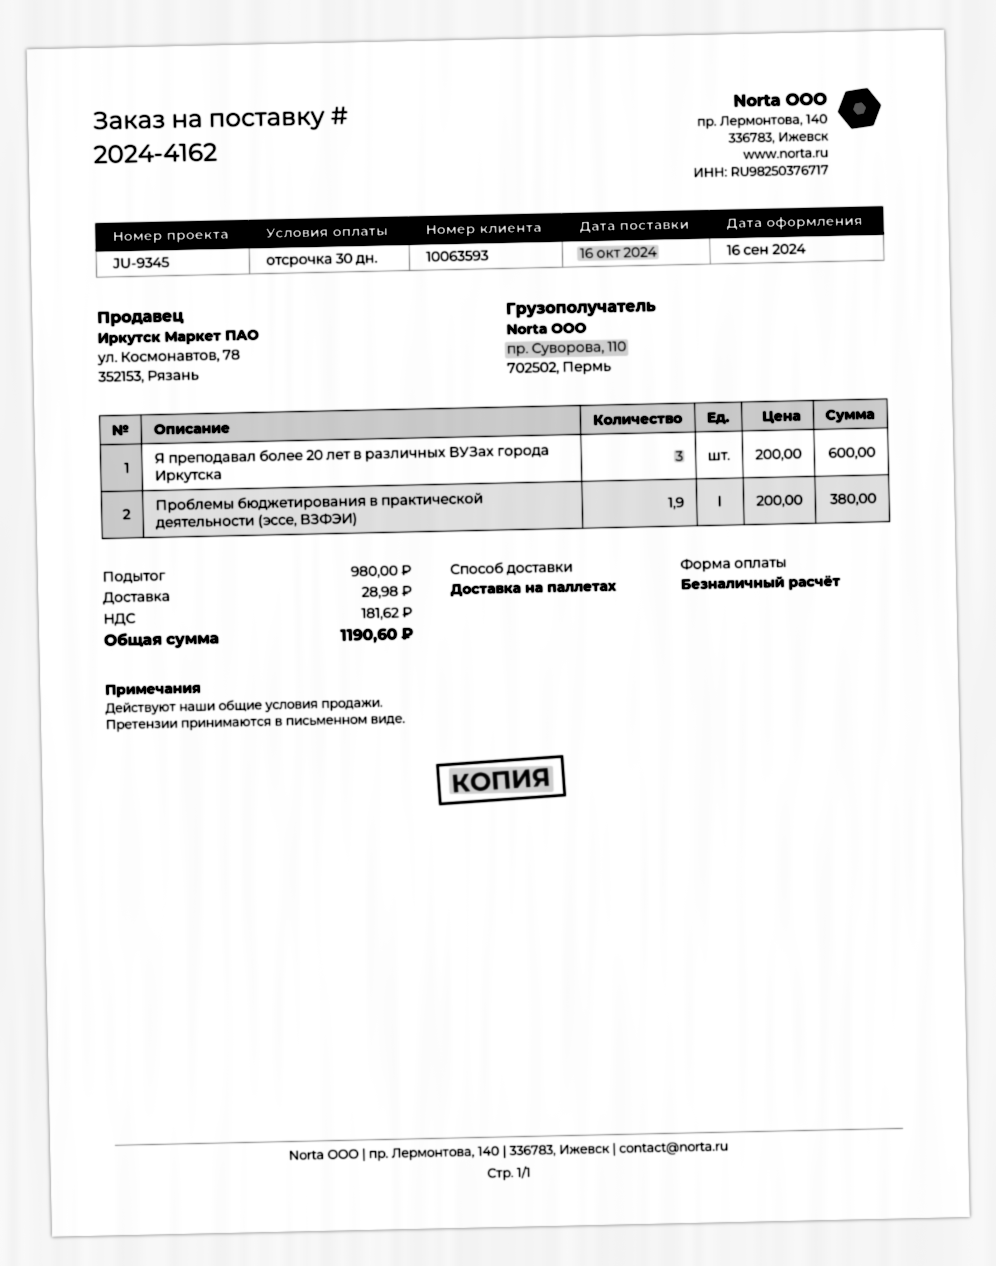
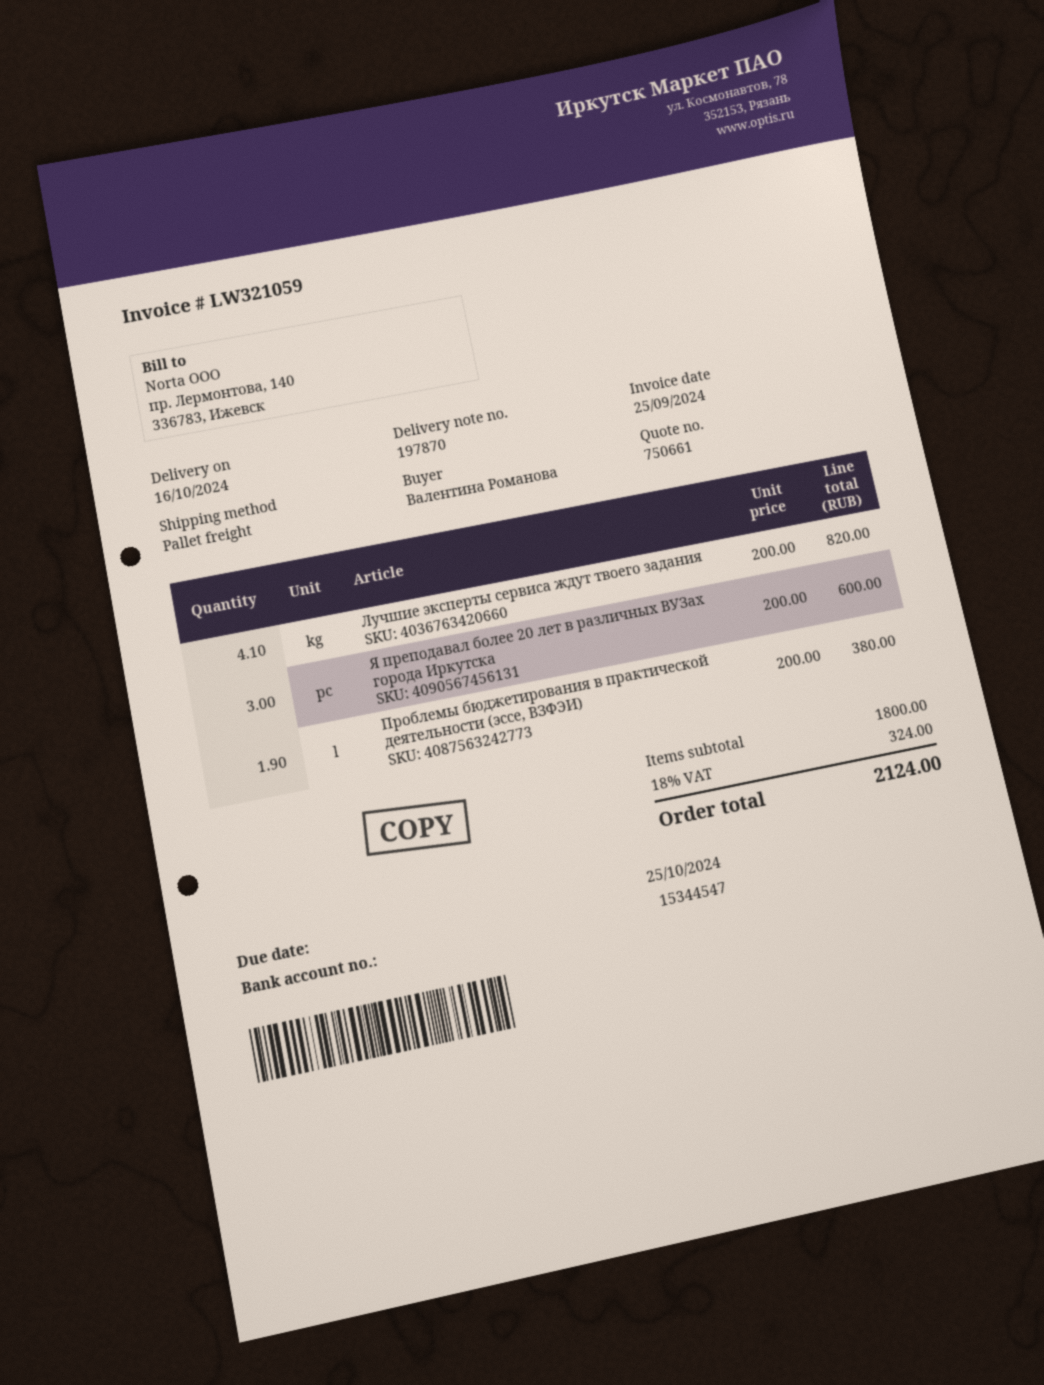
Лучшие эксперты сервиса ждут твоего задания: none -> 4.1 x 200.00 = 820.00
subtotal: 980.00 -> 1800.00
shipping: 28.98 -> none
tax: 181.62 -> 324.00
total: 1190.60 -> 2124.00

